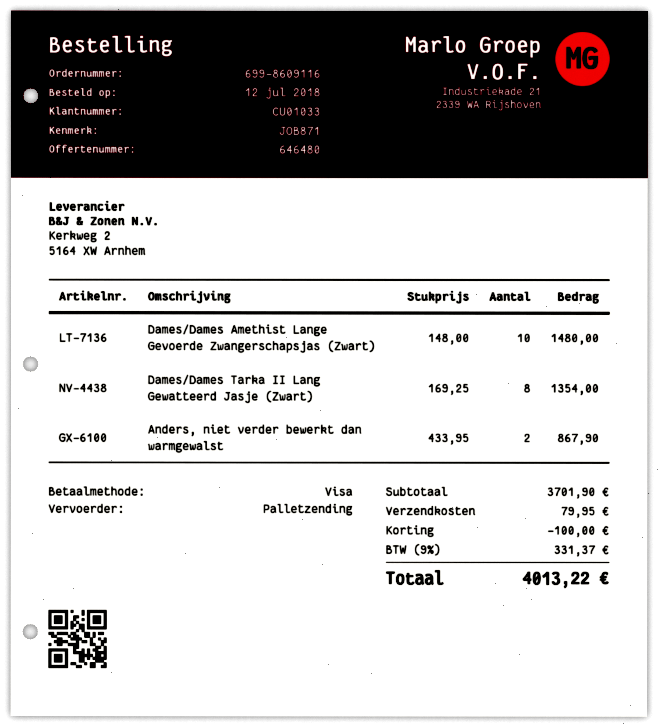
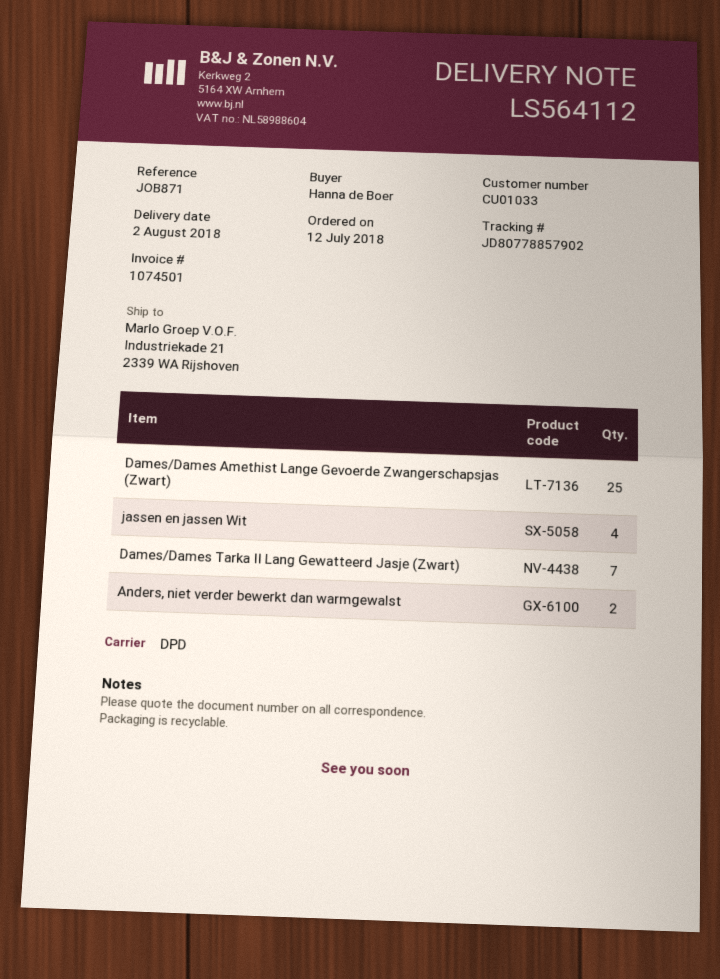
shipping method: pallet freight -> DPD
Dames/Dames Amethist Lange Gevoerde Zwangerschapsjas (Zwart): 10 -> 25
Dames/Dames Tarka II Lang Gewatteerd Jasje (Zwart): 8 -> 7
jassen en jassen Wit: none -> 4

